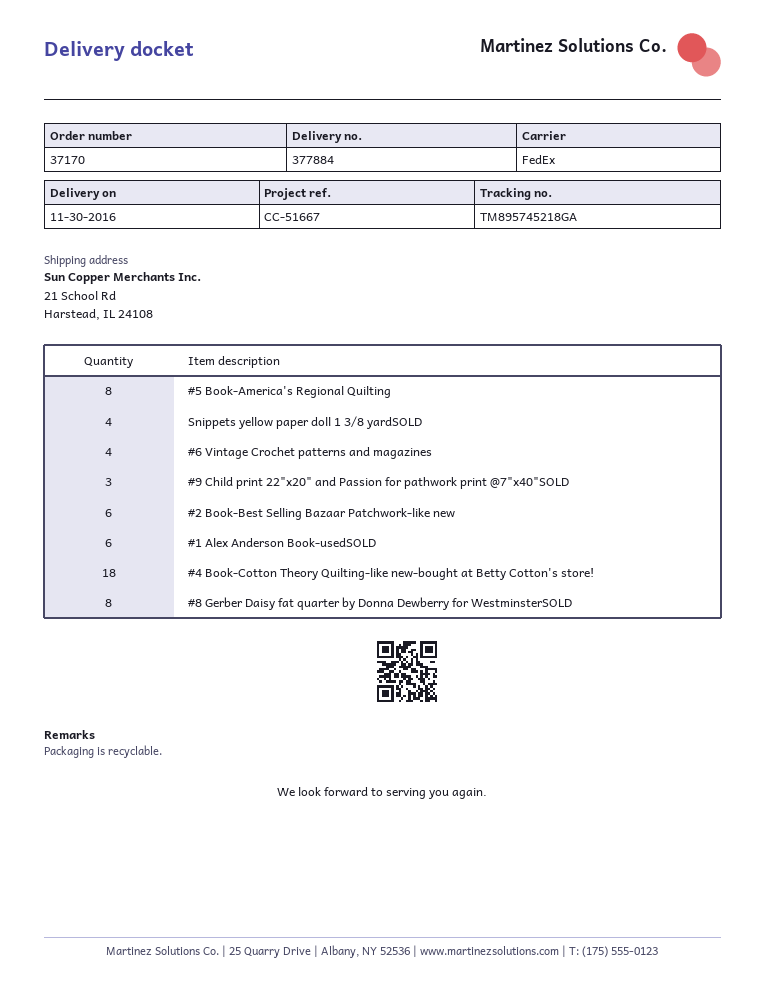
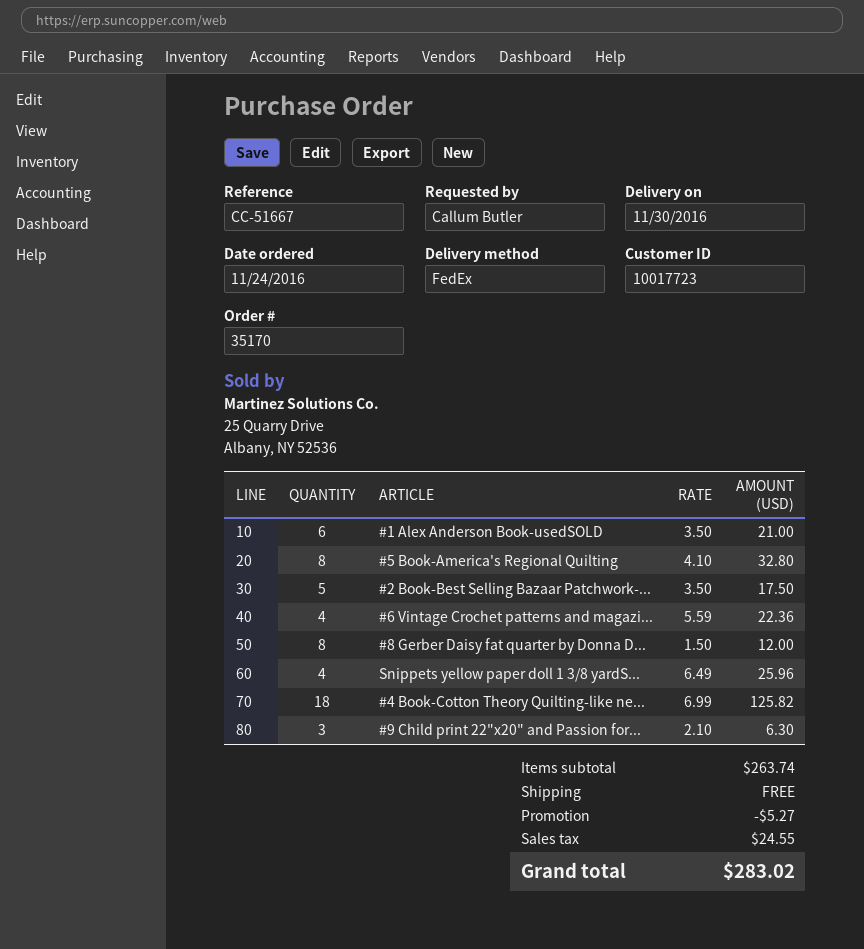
order number: 37170 -> 35170
#2 Book-Best Selling Bazaar Patchwork-like new: 6 -> 5

